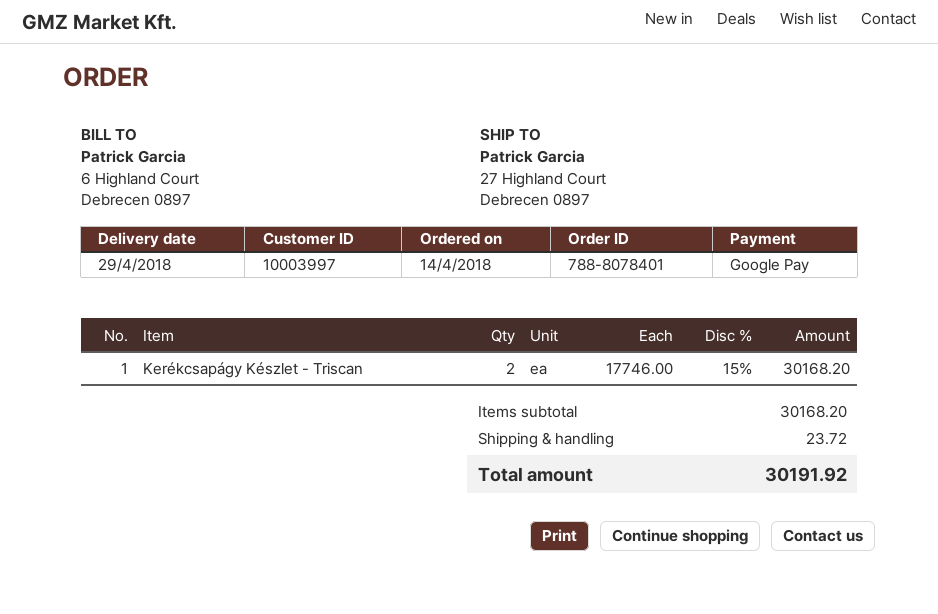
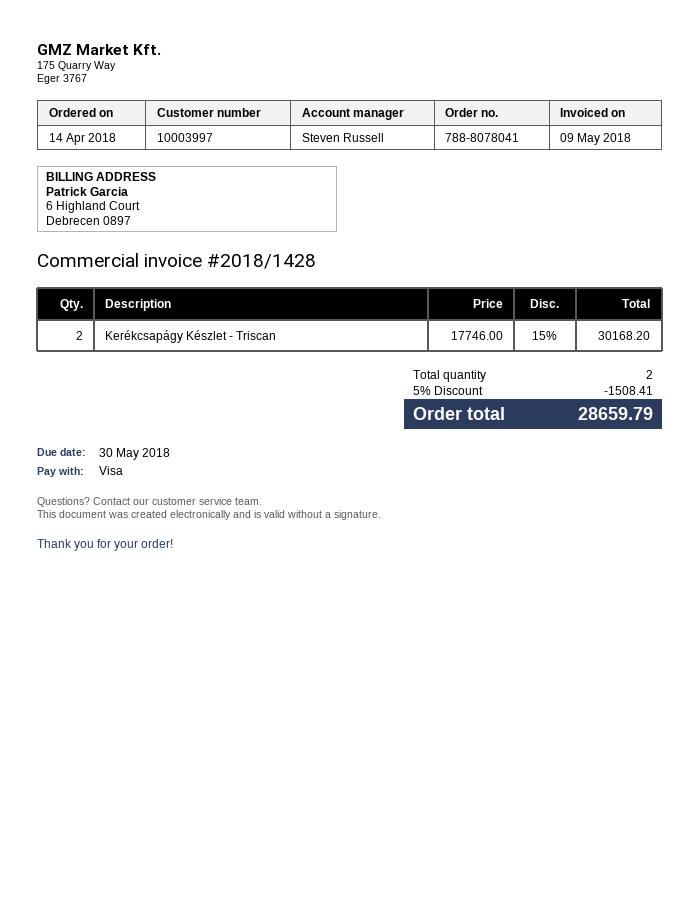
order number: 788-8078401 -> 788-8078041
payment method: Google Pay -> Visa
discount: none -> 5% = 1508.41
shipping: 23.72 -> none
total: 30191.92 -> 28659.79

